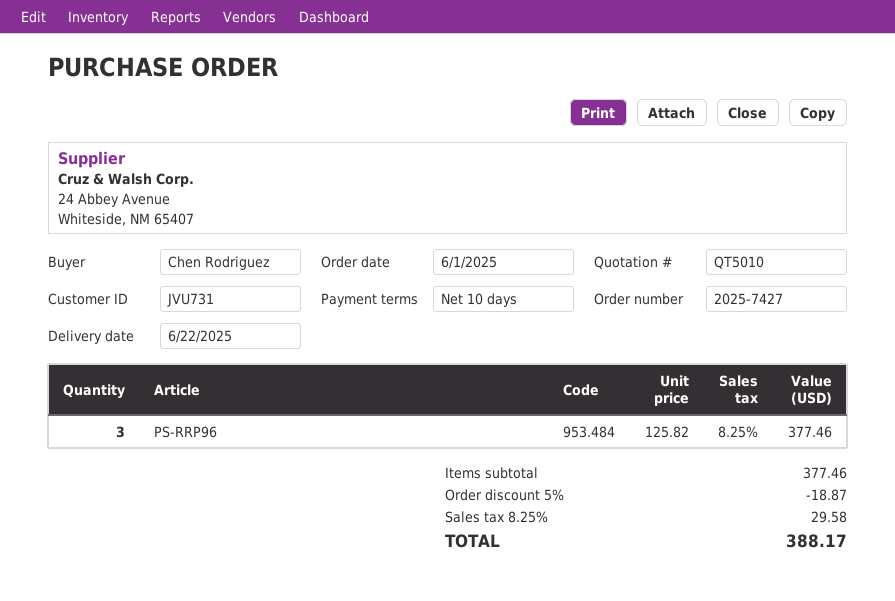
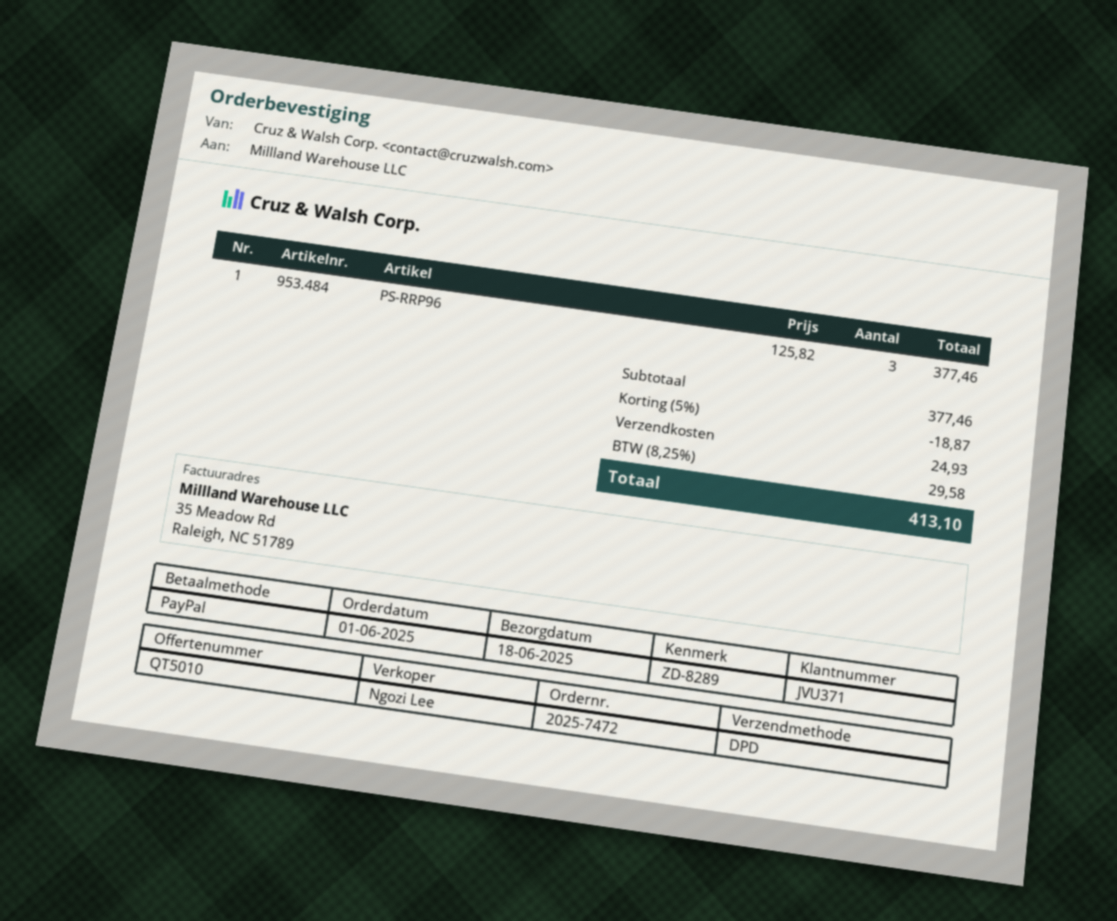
order number: 2025-7427 -> 2025-7472
delivery date: 2025-06-22 -> 2025-06-18
customer number: JVU731 -> JVU371
shipping: none -> 24.93
total: 388.17 -> 413.10

